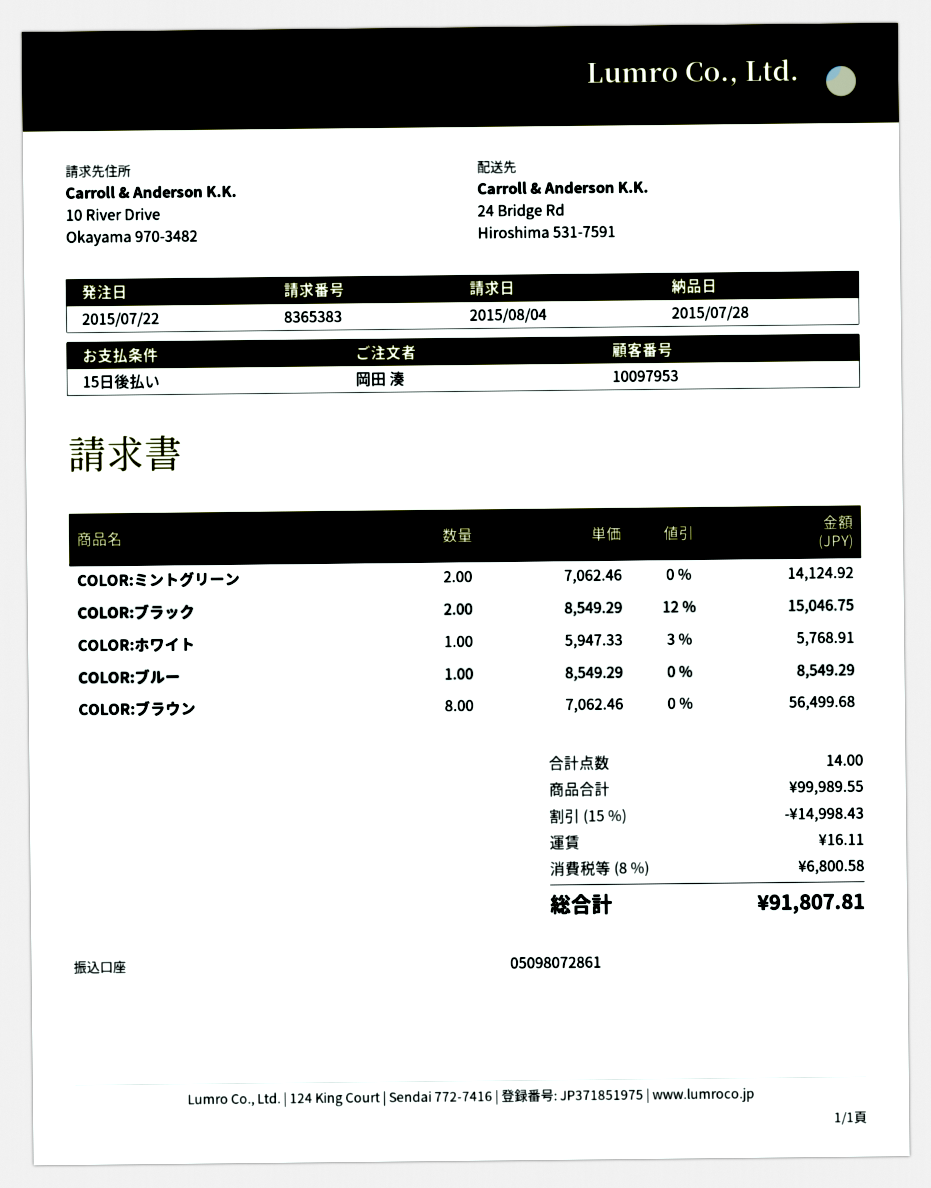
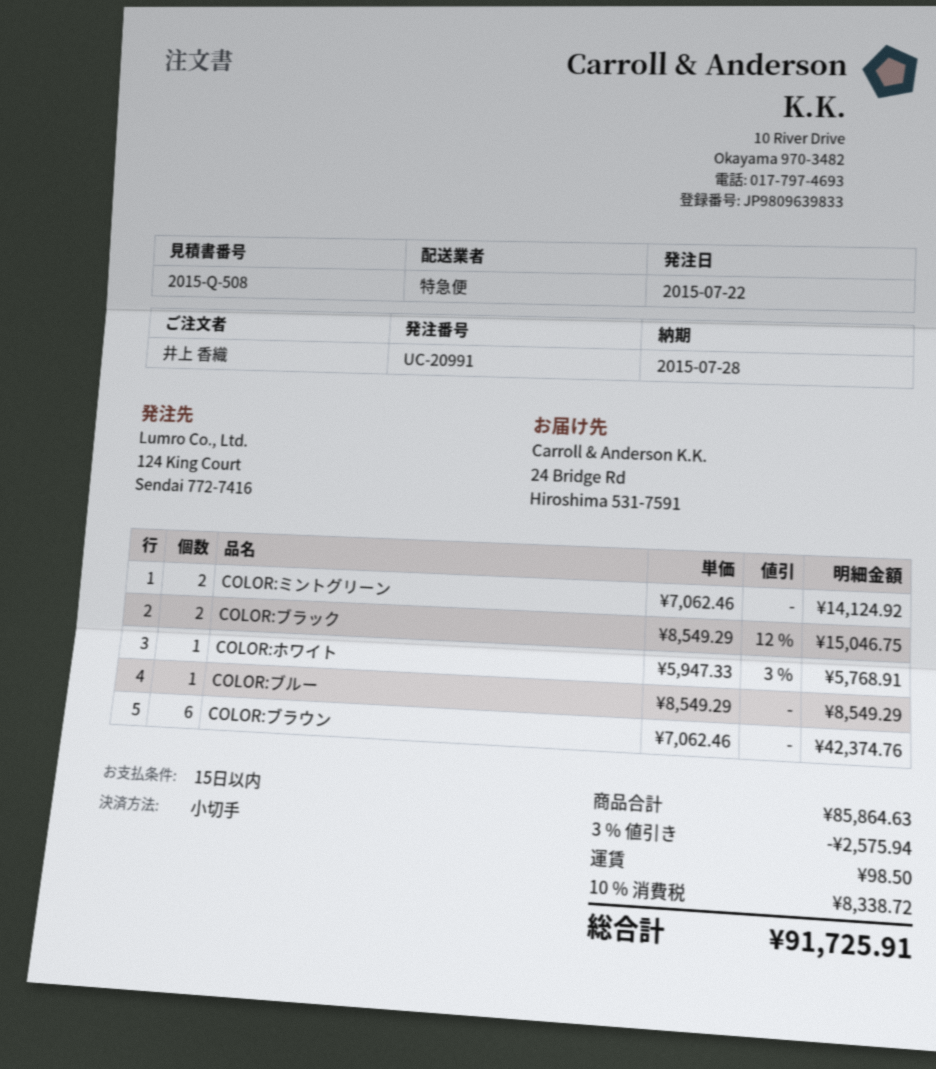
ordered by: 岡田 湊 -> 井上 香織
COLOR:ブラウン: 8 x 7062.46 = 56499.68 -> 6 x 7062.46 = 42374.76
subtotal: 99989.55 -> 85864.63
discount: 15% = 14998.43 -> 3% = 2575.94
shipping: 16.11 -> 98.50
tax: 8% = 6800.58 -> 10% = 8338.72
total: 91807.81 -> 91725.91

